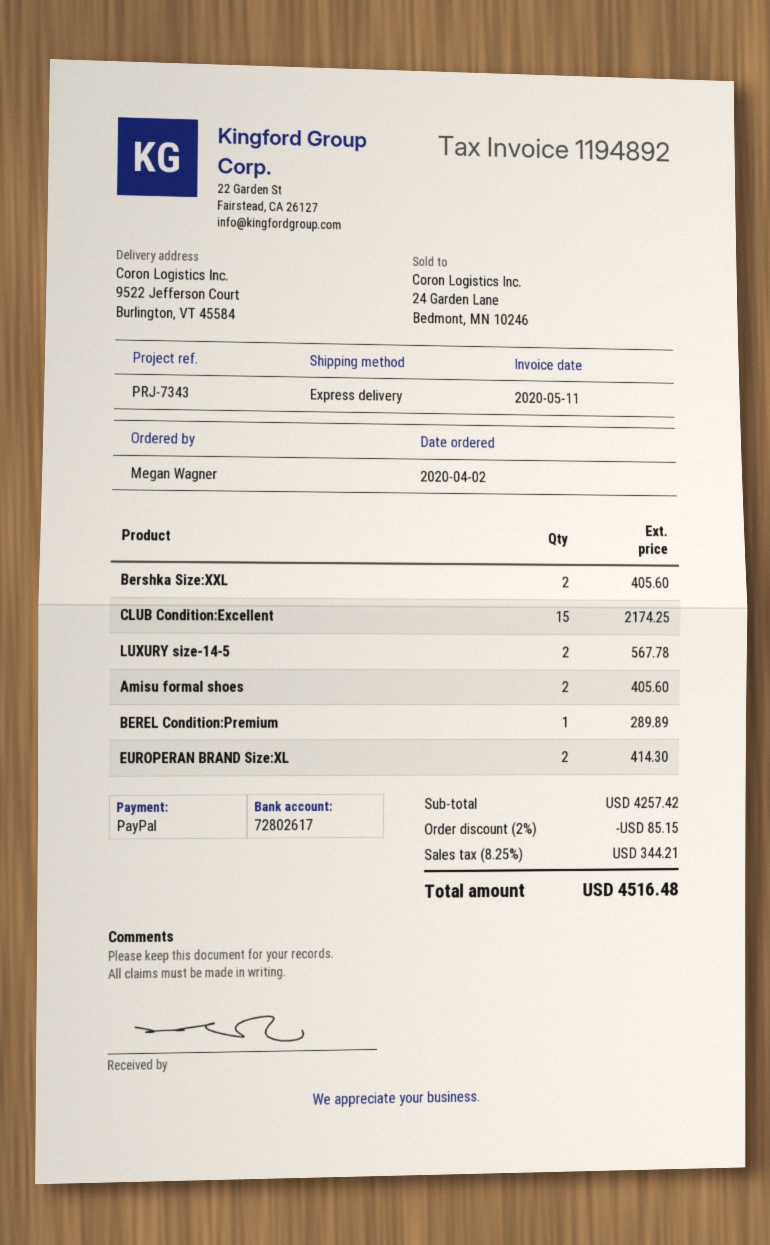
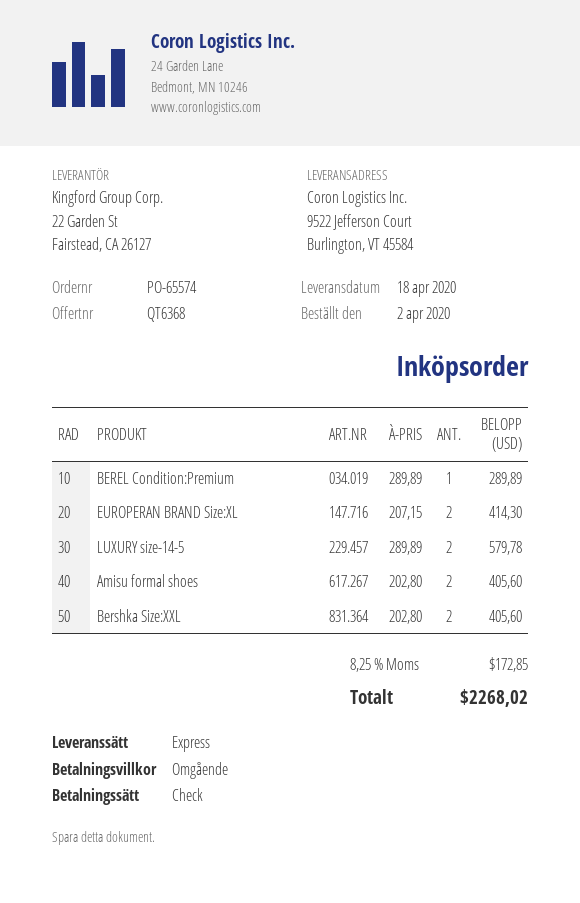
payment method: PayPal -> cheque
CLUB Condition:Excellent: 15 for 2174.25 -> none
LUXURY size-14-5: 2 for 567.78 -> 2 for 579.78
discount: 2% = 85.15 -> none
tax: 8.25% = 344.21 -> 8.25% = 172.85
total: 4516.48 -> 2268.02

